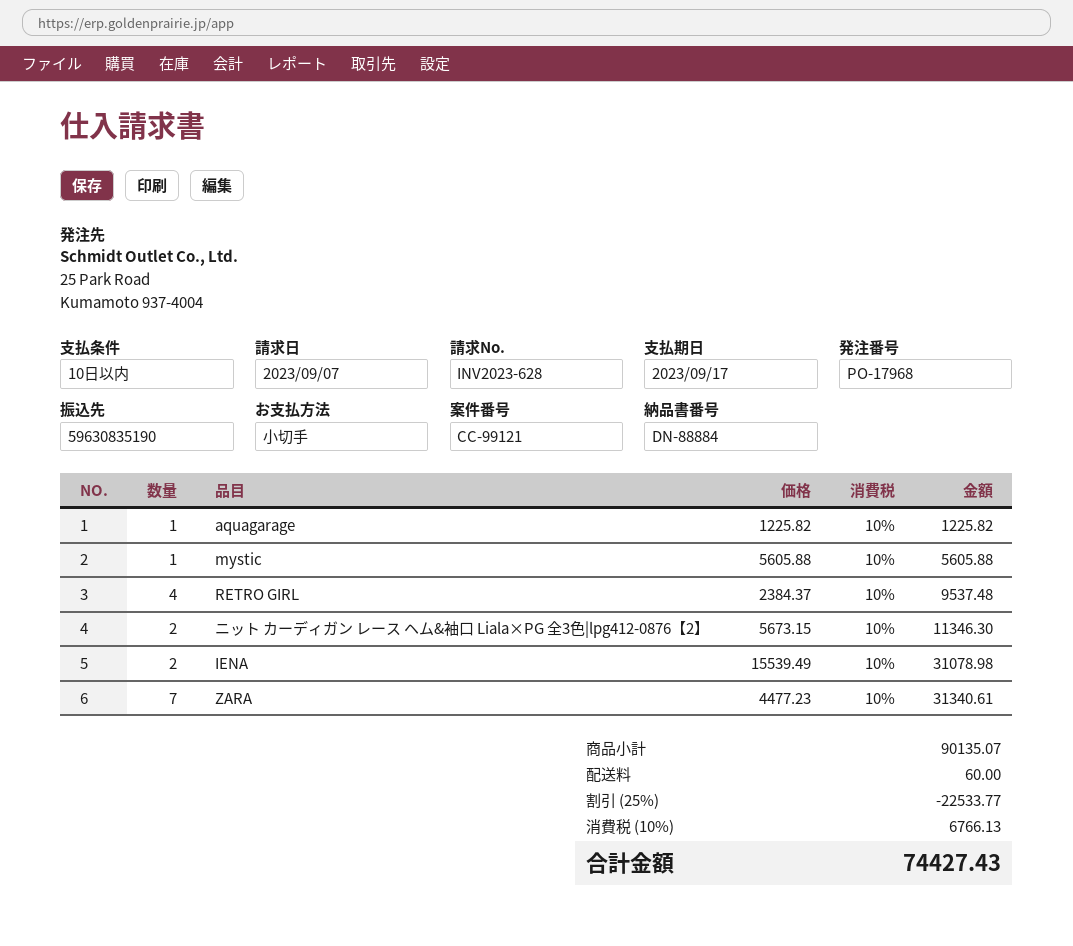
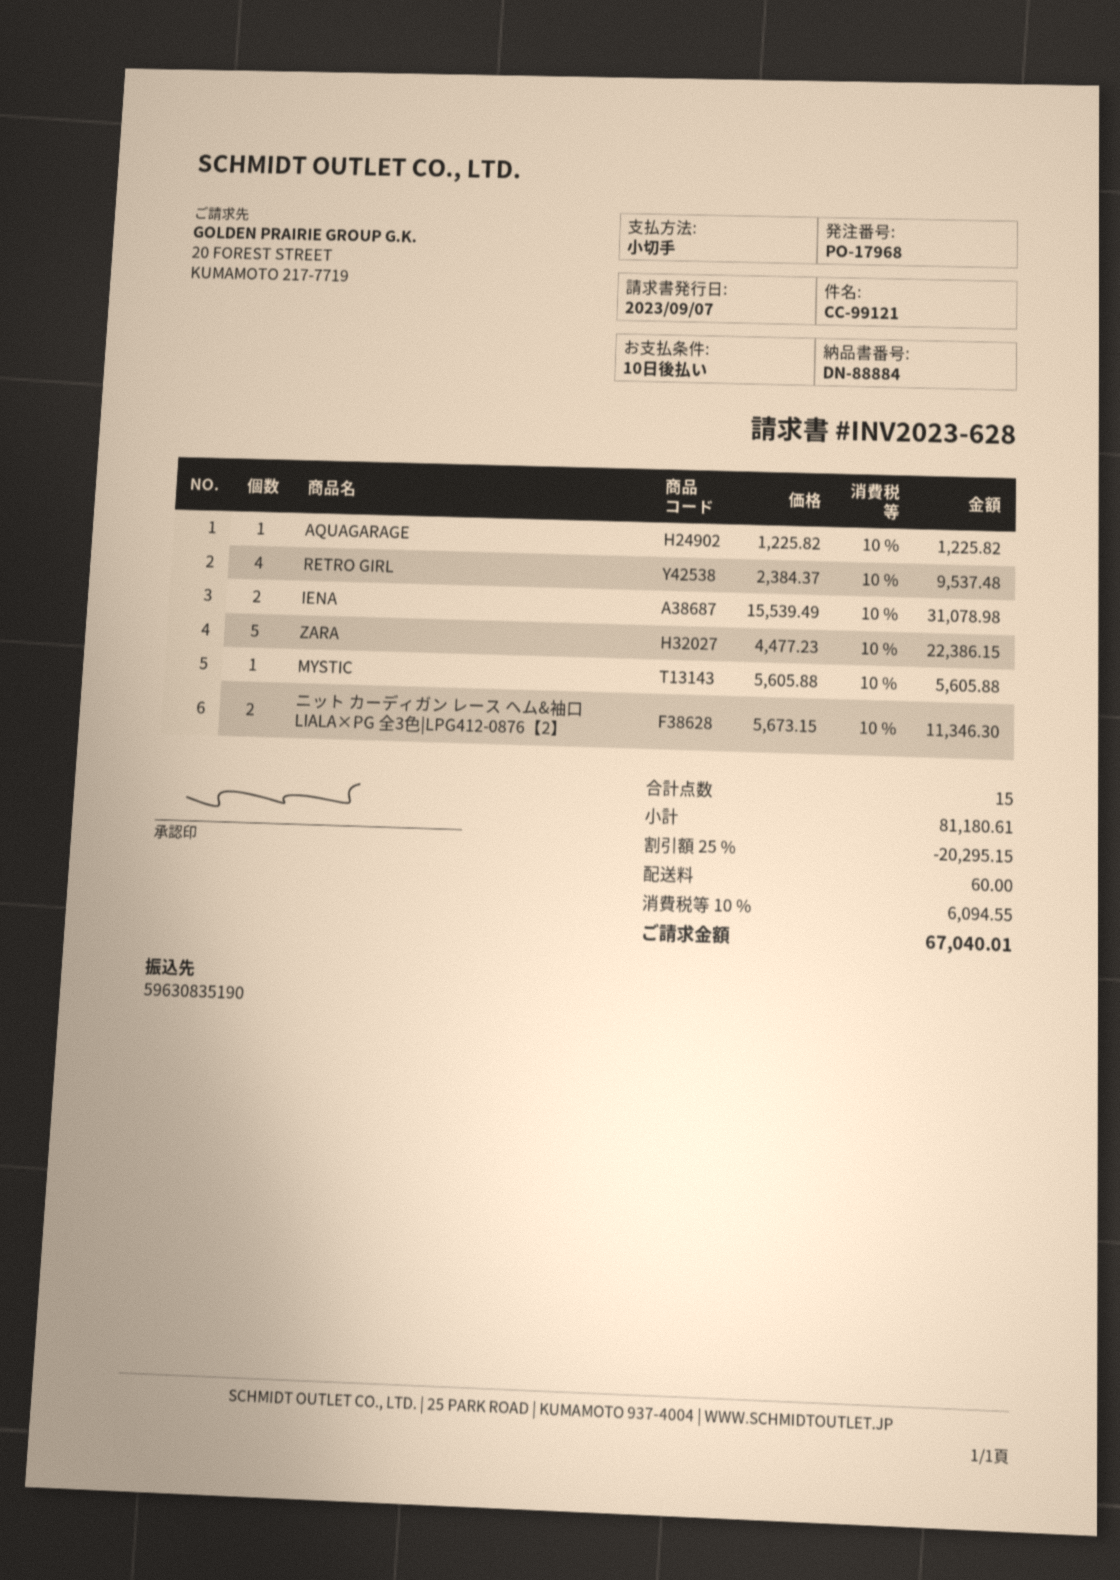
ZARA: 7 x 4477.23 = 31340.61 -> 5 x 4477.23 = 22386.15
subtotal: 90135.07 -> 81180.61
discount: 25% = 22533.77 -> 25% = 20295.15
tax: 10% = 6766.13 -> 10% = 6094.55
total: 74427.43 -> 67040.01

